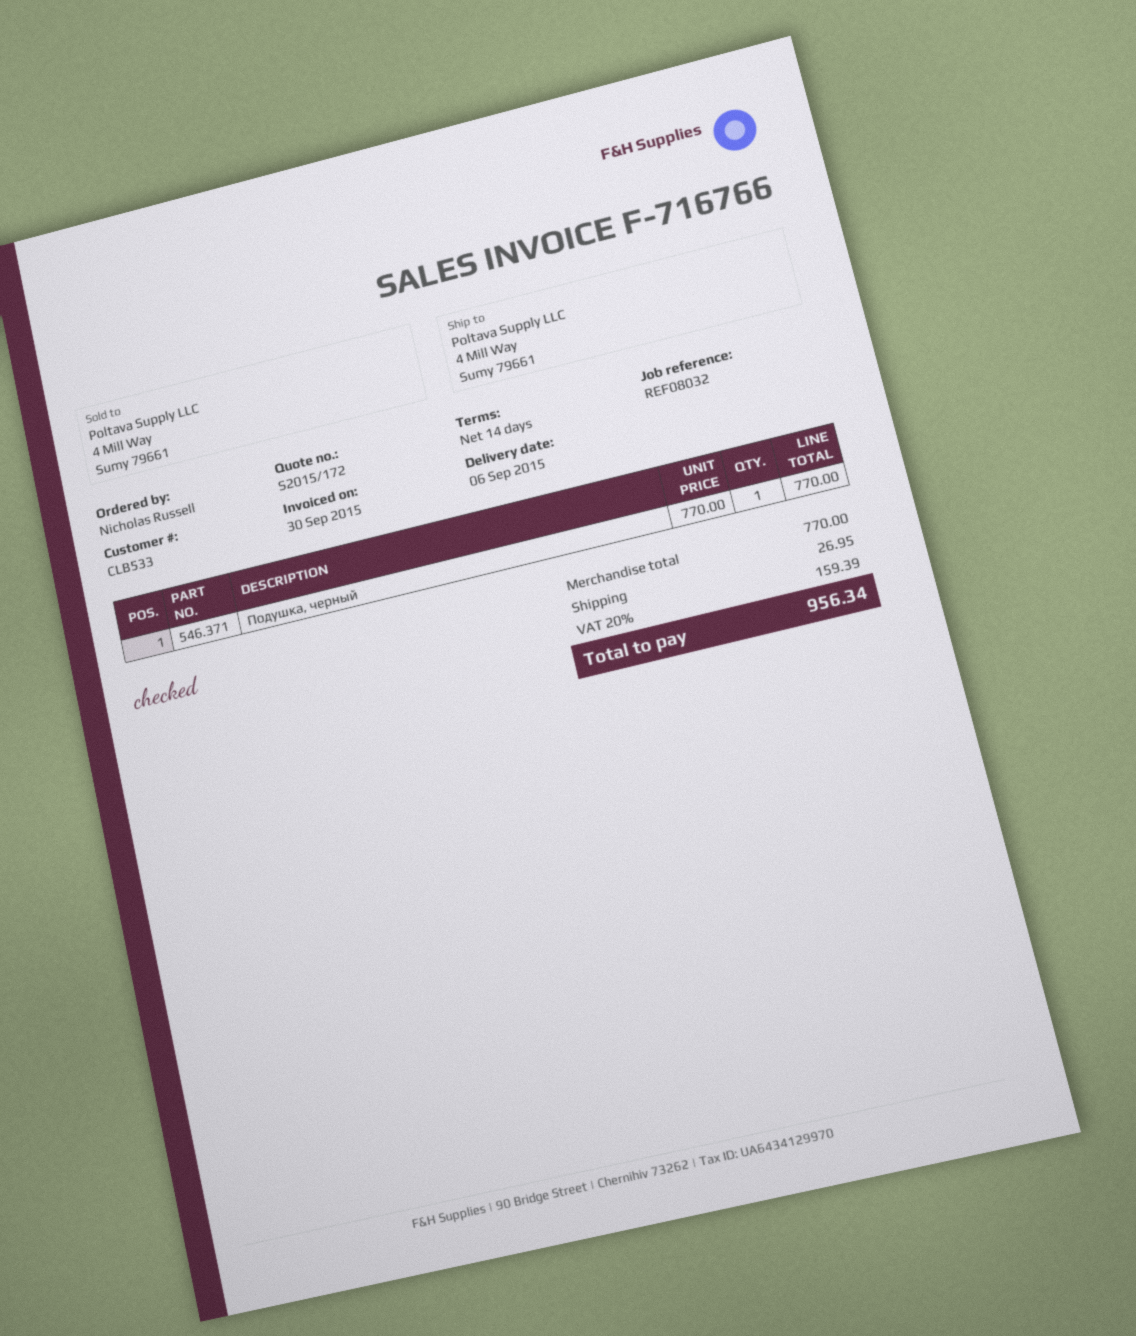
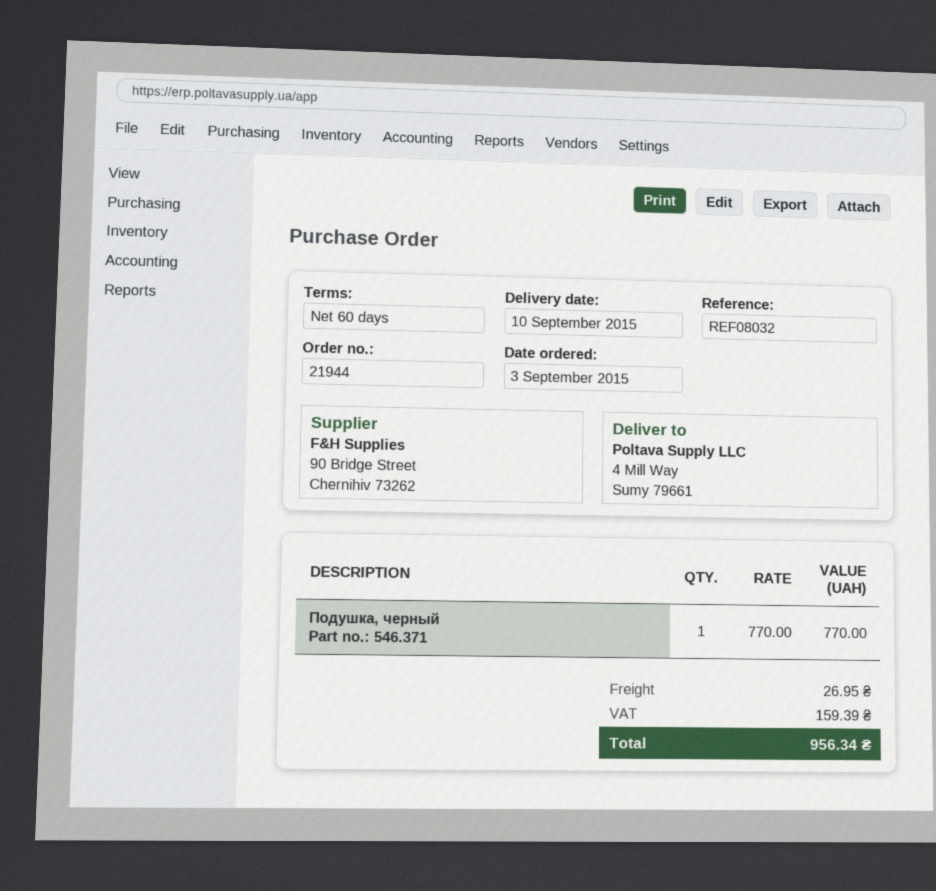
delivery date: 2015-09-06 -> 2015-09-10
payment terms: 14 days -> 60 days

